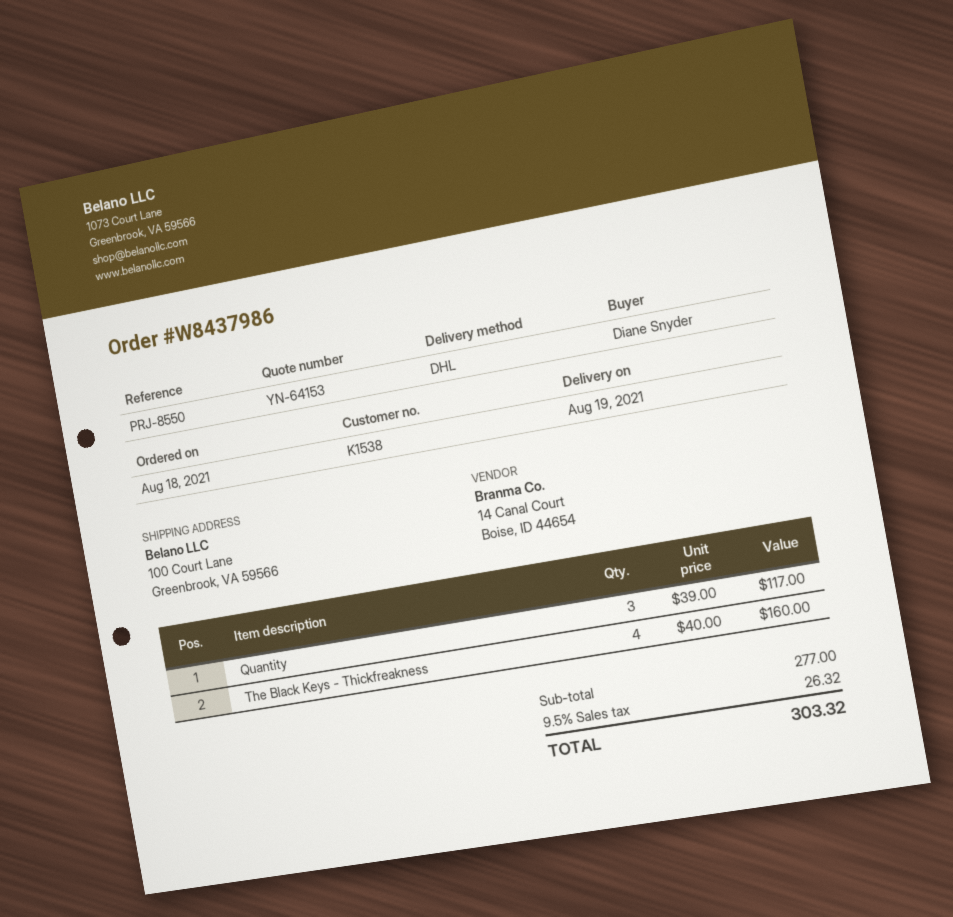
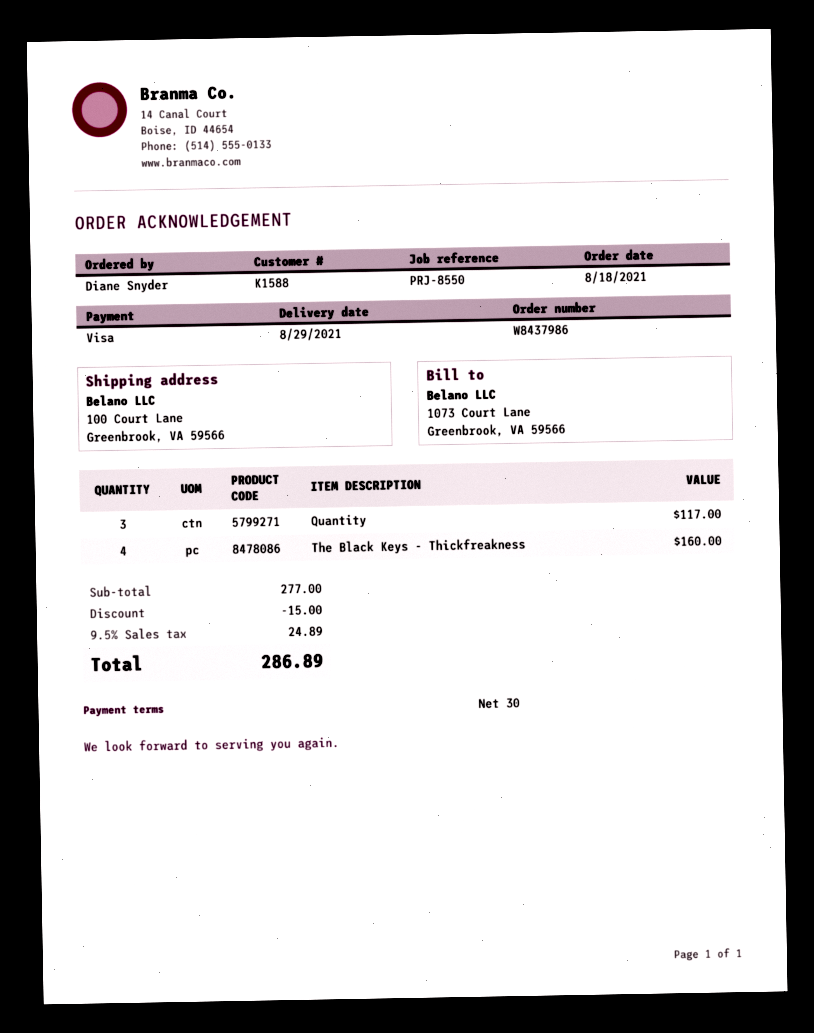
delivery date: 2021-08-19 -> 2021-08-29
customer number: K1538 -> K1588
discount: none -> 15.00
tax: 9.5% = 26.32 -> 9.5% = 24.89
total: 303.32 -> 286.89

